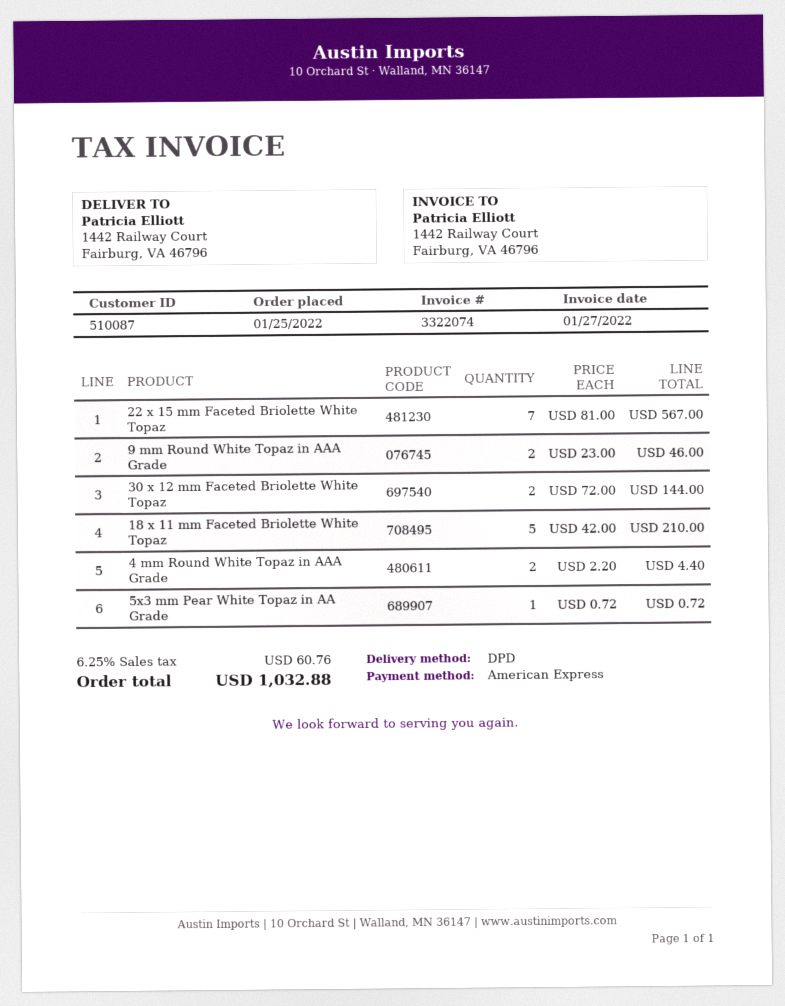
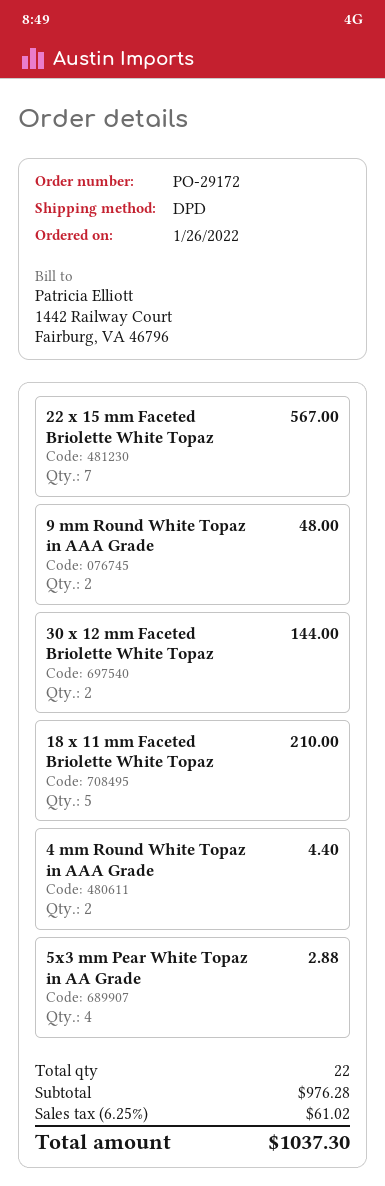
order date: 2022-01-25 -> 2022-01-26
9 mm Round White Topaz in AAA Grade: 2 for 46.00 -> 2 for 48.00
5x3 mm Pear White Topaz in AA Grade: 1 for 0.72 -> 4 for 2.88
tax: 6.25% = 60.76 -> 6.25% = 61.02
total: 1032.88 -> 1037.30

